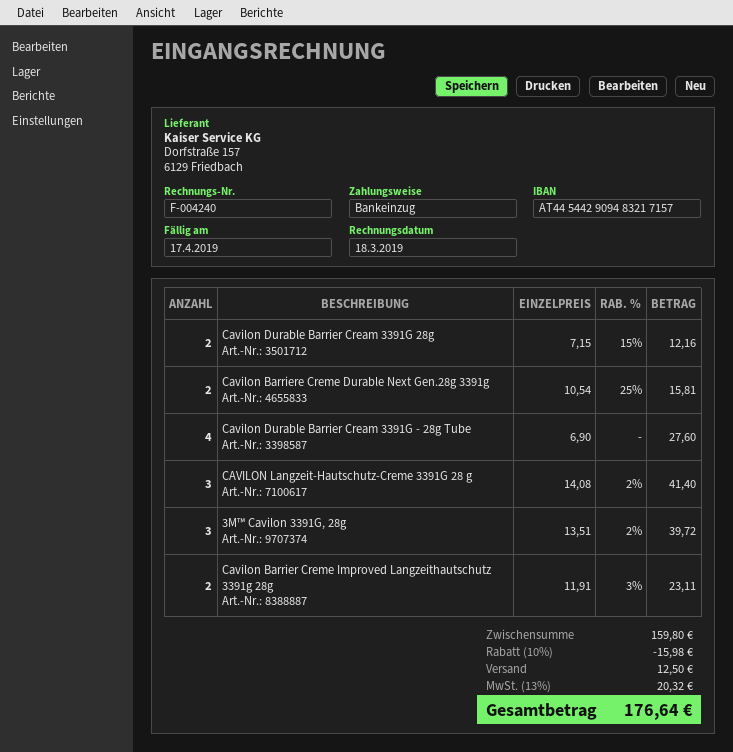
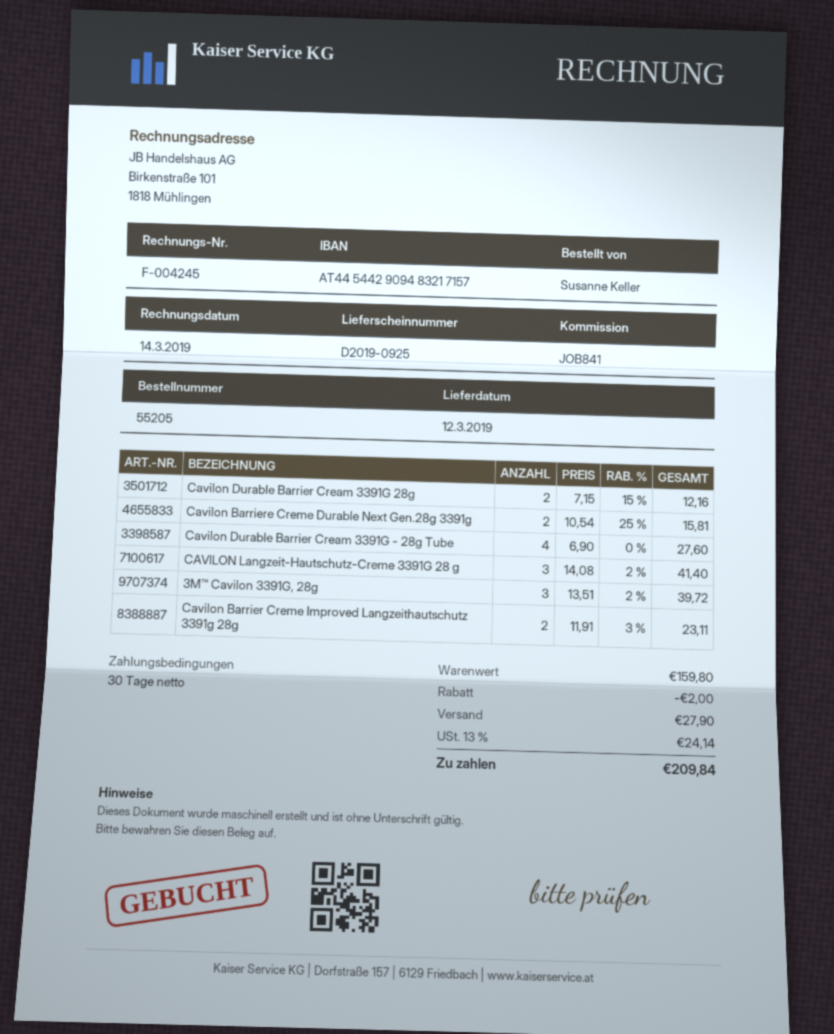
invoice number: F-004240 -> F-004245
invoice date: 2019-03-18 -> 2019-03-14
discount: 15.98 -> 2.00
shipping: 12.50 -> 27.90
tax: 13% = 20.32 -> 13% = 24.14
total: 176.64 -> 209.84

